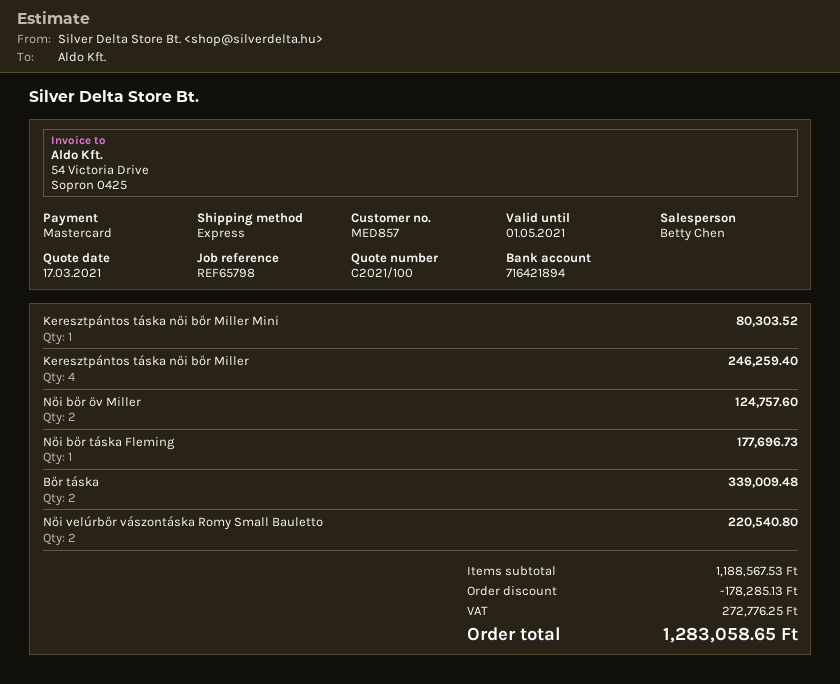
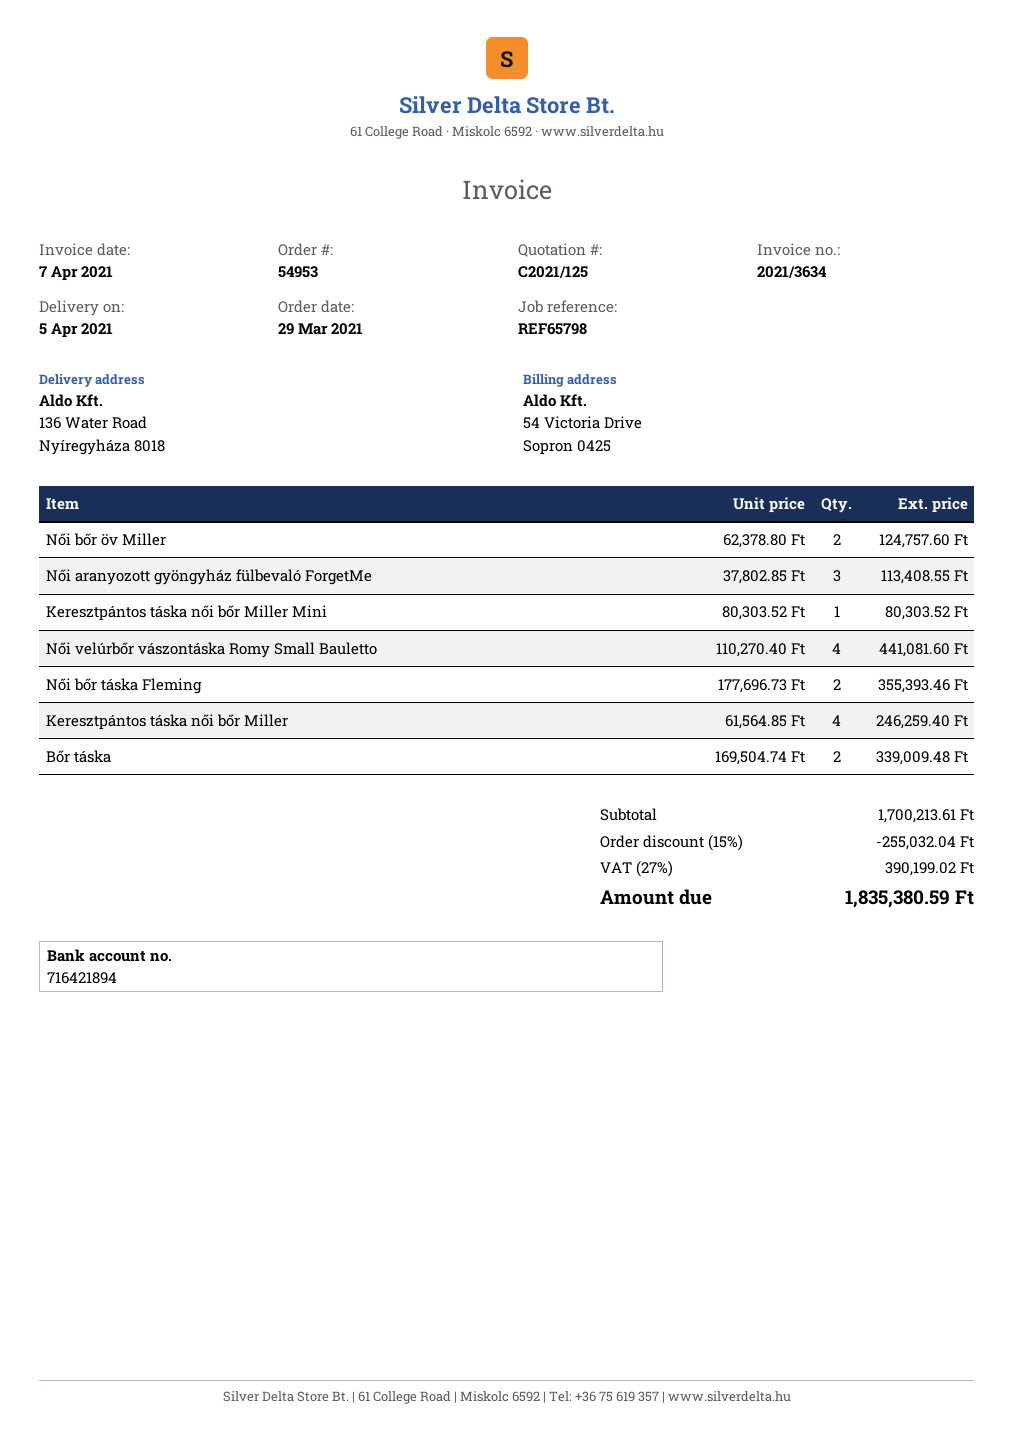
quote number: C2021/100 -> C2021/125
Női bőr táska Fleming: 1 for 177696.73 -> 2 for 355393.46
Női velúrbőr vászontáska Romy Small Bauletto: 2 for 220540.80 -> 4 for 441081.60
Női aranyozott gyöngyház fülbevaló ForgetMe: none -> 3 for 113408.55
subtotal: 1188567.53 -> 1700213.61
discount: 178285.13 -> 255032.04
tax: 272776.25 -> 390199.02
total: 1283058.65 -> 1835380.59

